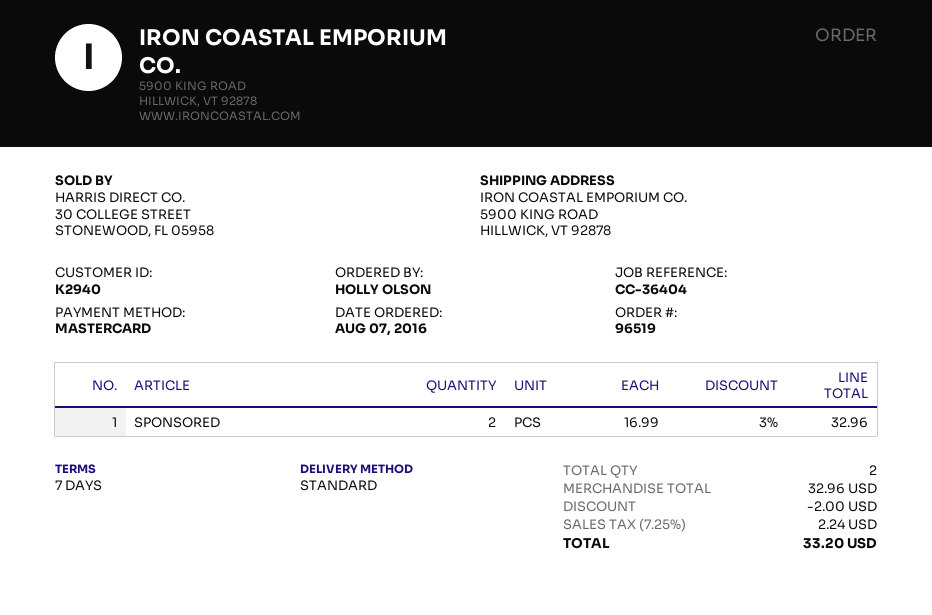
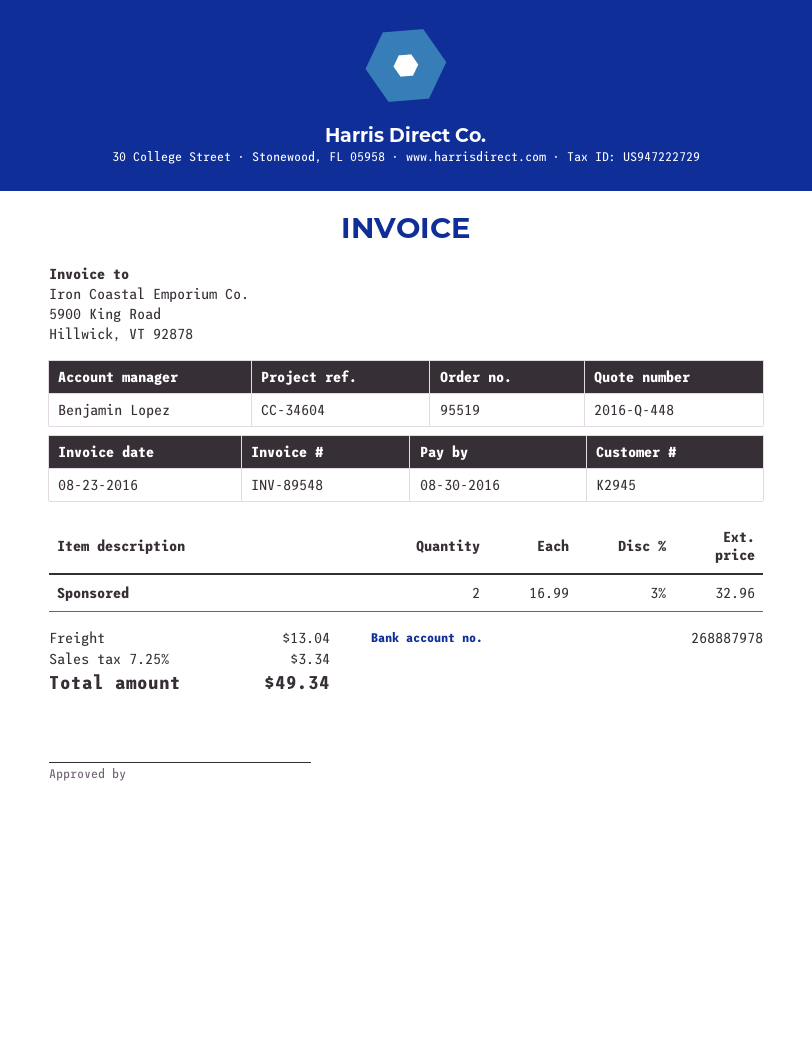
order number: 96519 -> 95519
customer number: K2940 -> K2945
reference: CC-36404 -> CC-34604
discount: 2.00 -> none
shipping: none -> 13.04
tax: 7.25% = 2.24 -> 7.25% = 3.34
total: 33.20 -> 49.34

